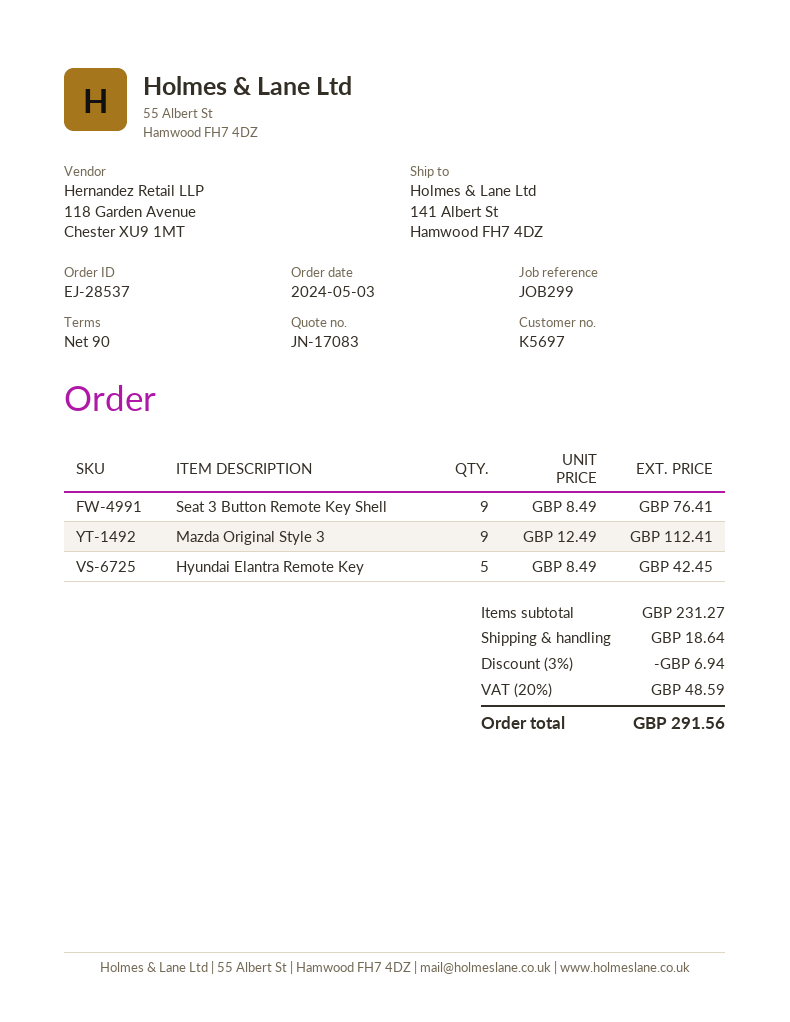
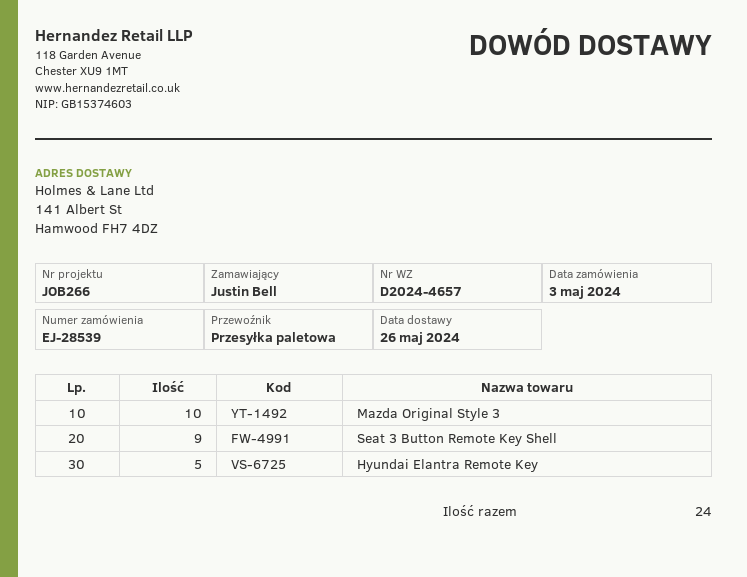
order number: EJ-28537 -> EJ-28539
reference: JOB299 -> JOB266
Mazda Original Style 3: 9 -> 10

